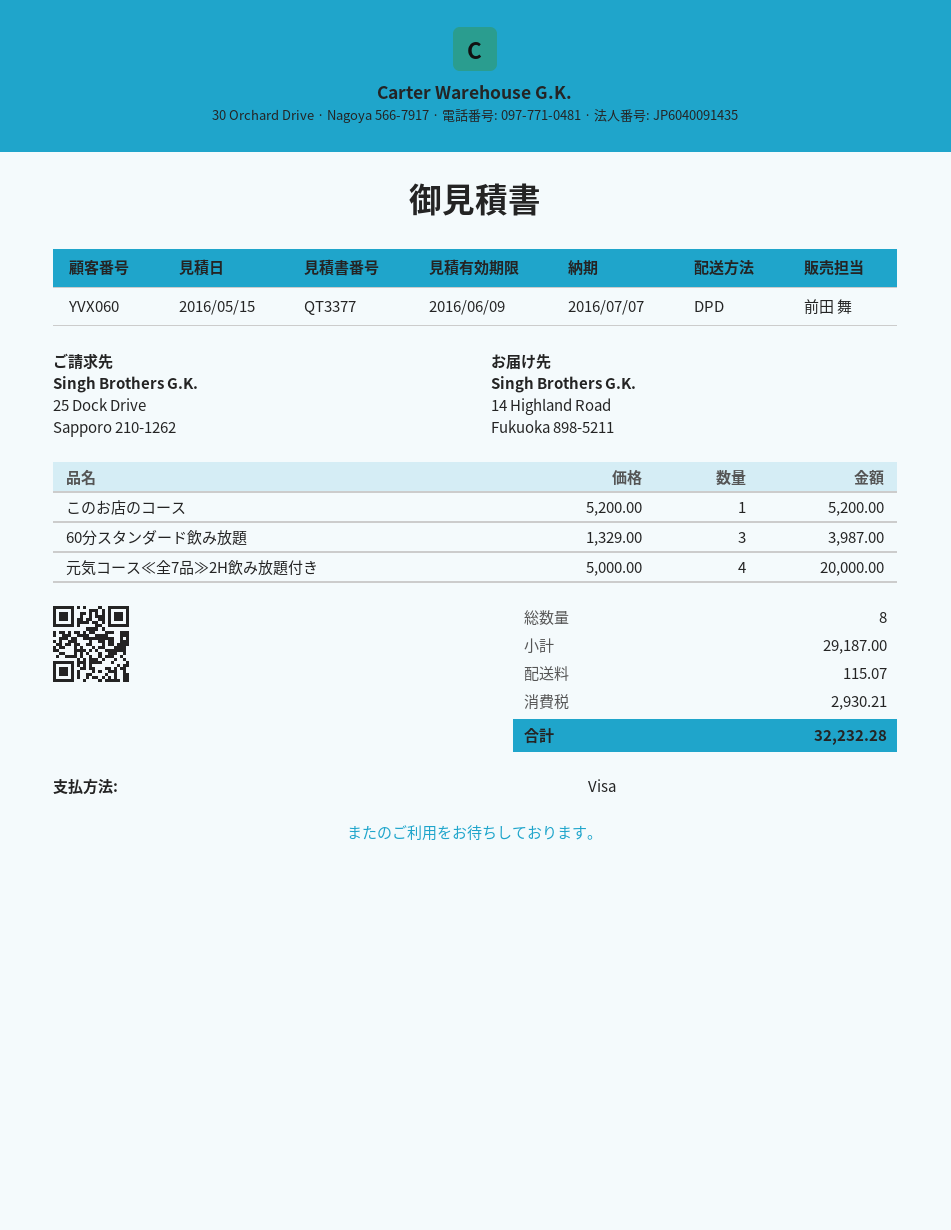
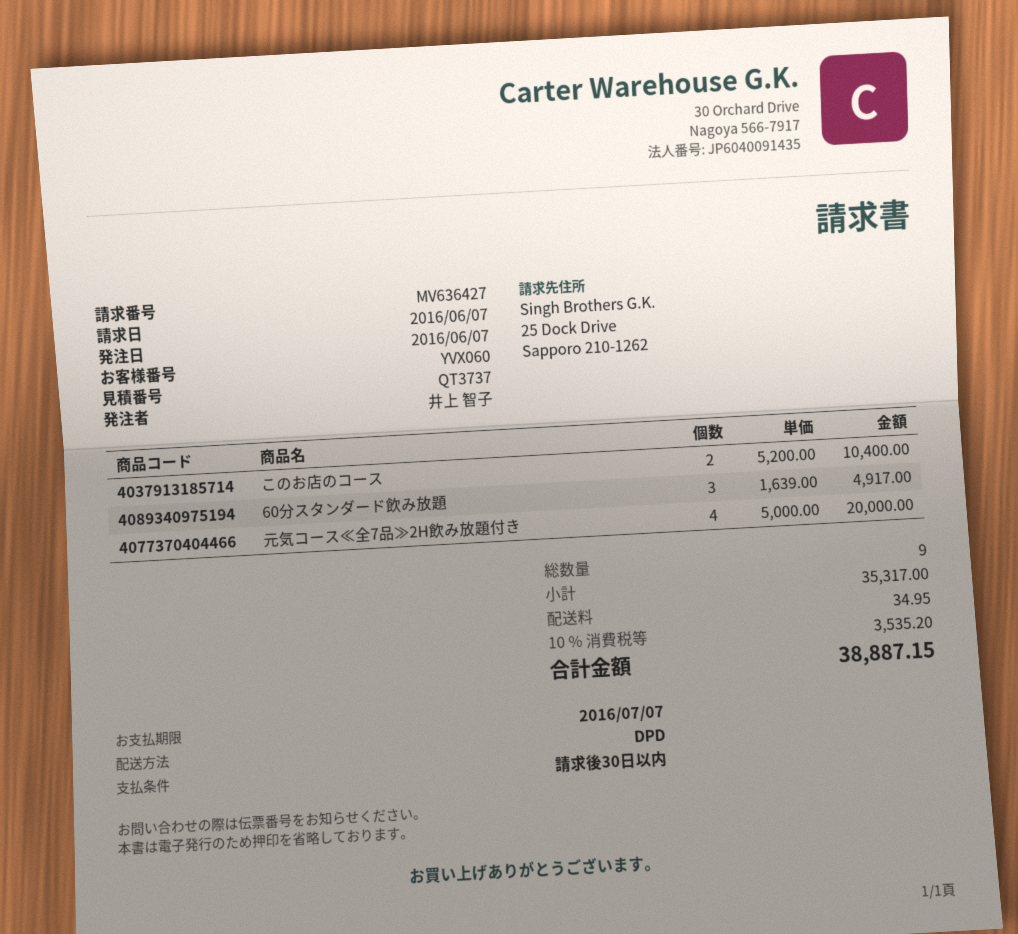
quote number: QT3377 -> QT3737
このお店のコース: 1 x 5200.00 = 5200.00 -> 2 x 5200.00 = 10400.00
60分スタンダード飲み放題: 3 x 1329.00 = 3987.00 -> 3 x 1639.00 = 4917.00
total quantity: 8 -> 9
subtotal: 29187.00 -> 35317.00
shipping: 115.07 -> 34.95
tax: 2930.21 -> 3535.20
total: 32232.28 -> 38887.15

